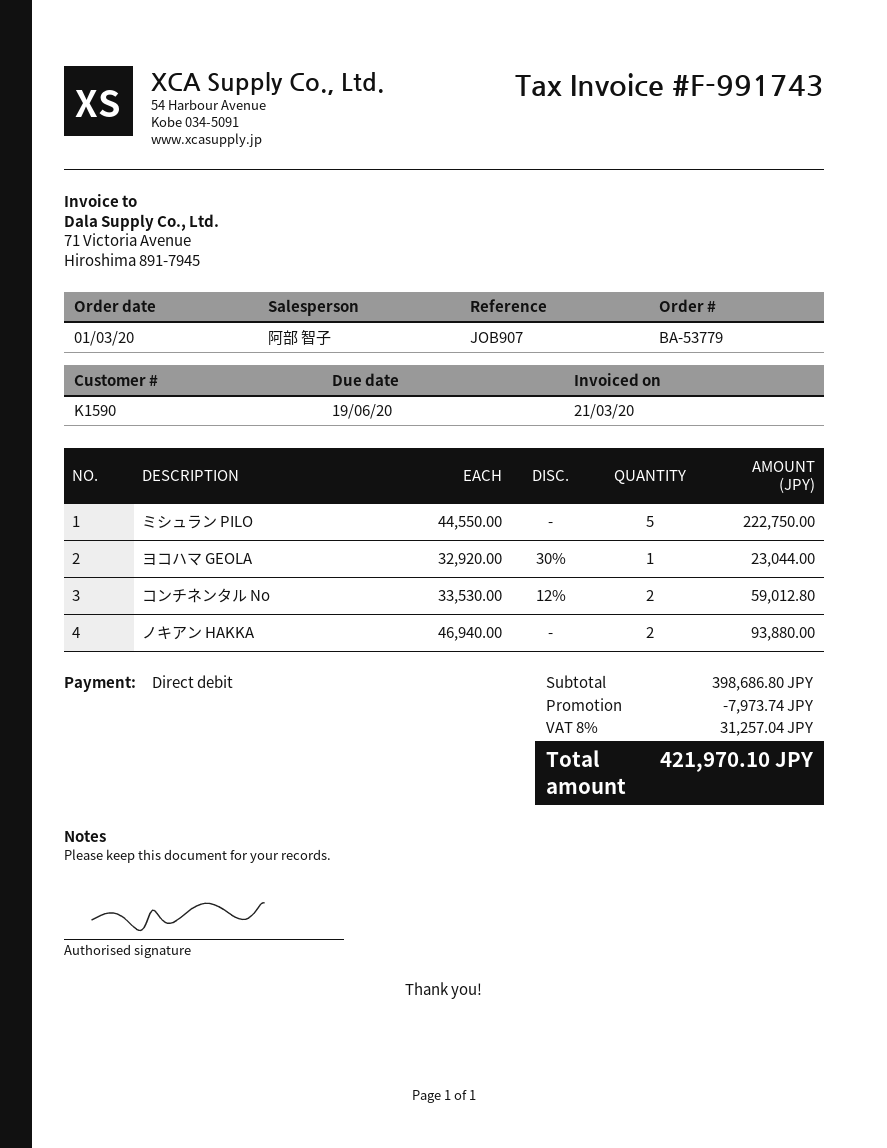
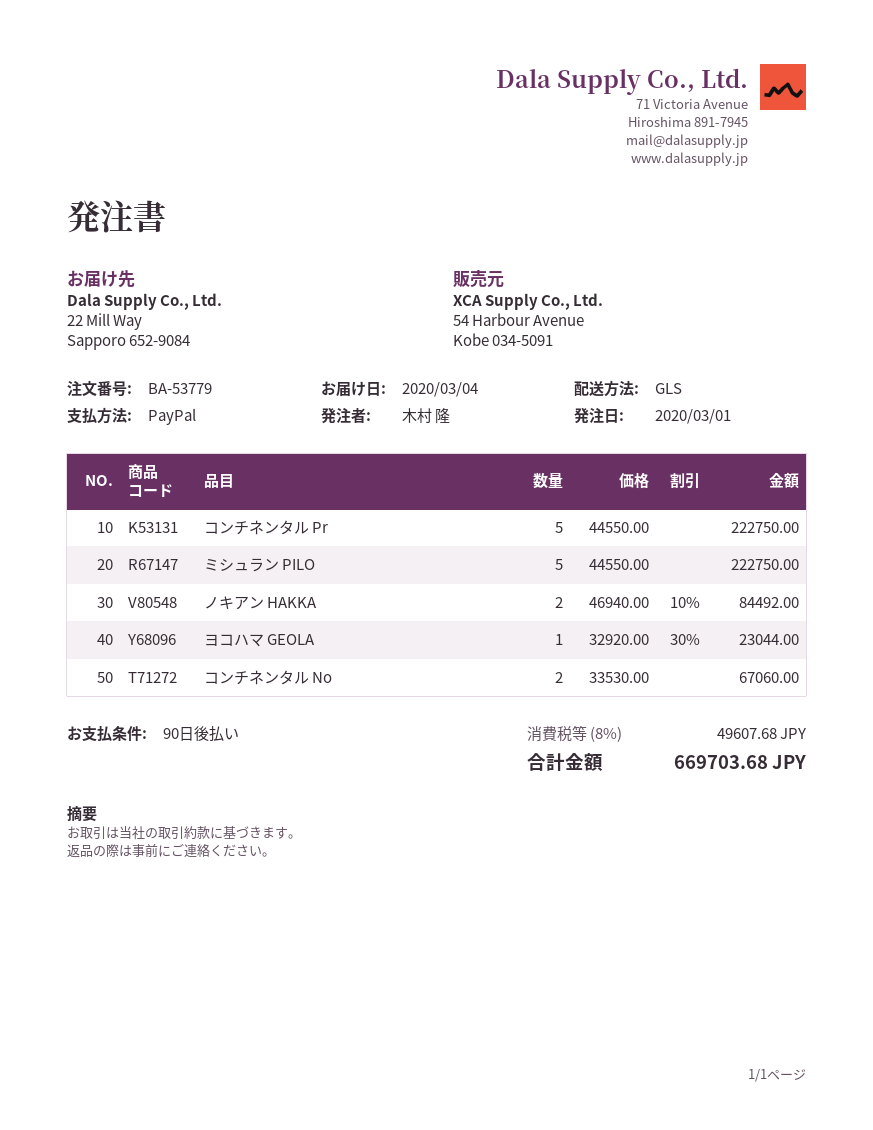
payment method: direct debit -> PayPal
コンチネンタル No: 2 x 33530.00 - 12% = 59012.80 -> 2 x 33530.00 = 67060.00
ノキアン HAKKA: 2 x 46940.00 = 93880.00 -> 2 x 46940.00 - 10% = 84492.00
コンチネンタル Pr: none -> 5 x 44550.00 = 222750.00
discount: 7973.74 -> none
tax: 8% = 31257.04 -> 8% = 49607.68
total: 421970.10 -> 669703.68

